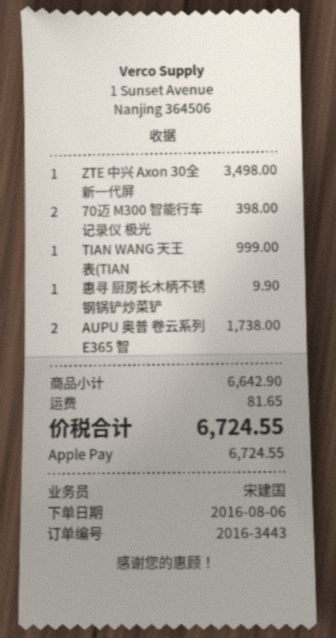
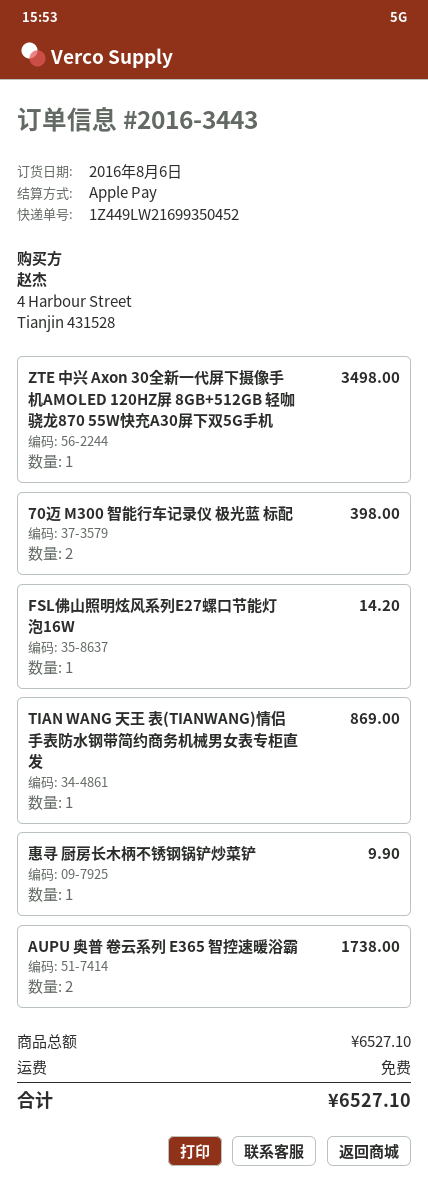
TIAN WANG 天王 表(TIAN: 1 for 999.00 -> 1 for 869.00
FSL佛山照明炫风系列E27螺口节能灯泡16W: none -> 1 for 14.20
subtotal: 6642.90 -> 6527.10
shipping: 81.65 -> 0.00
total: 6724.55 -> 6527.10

